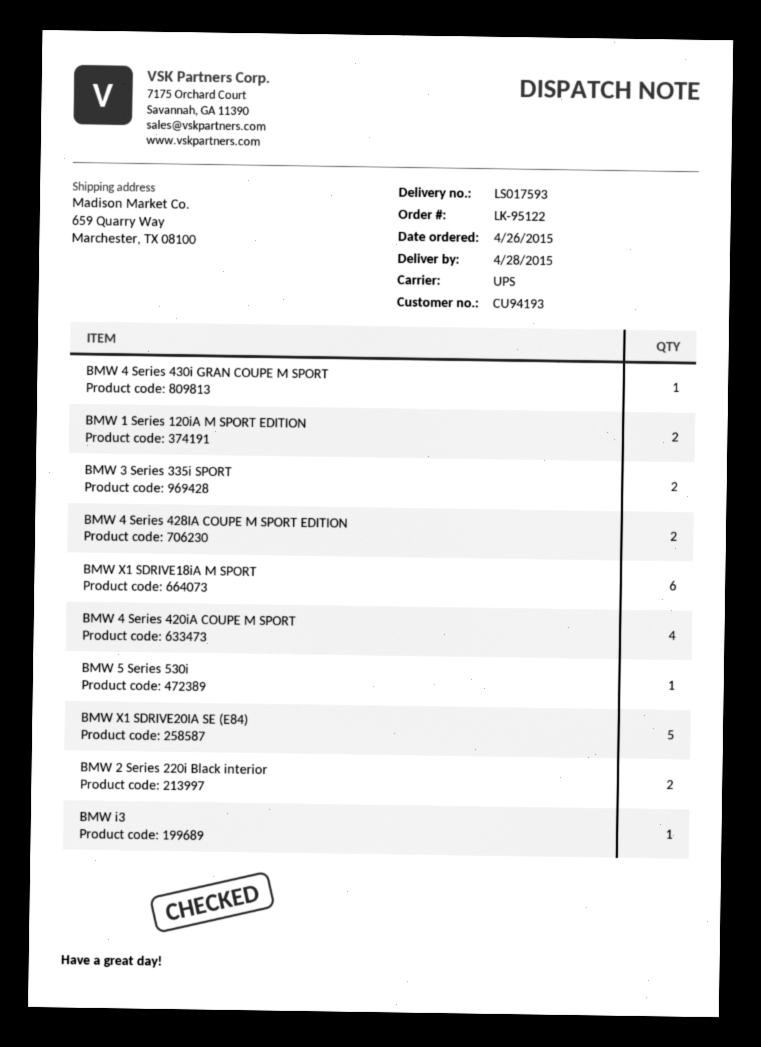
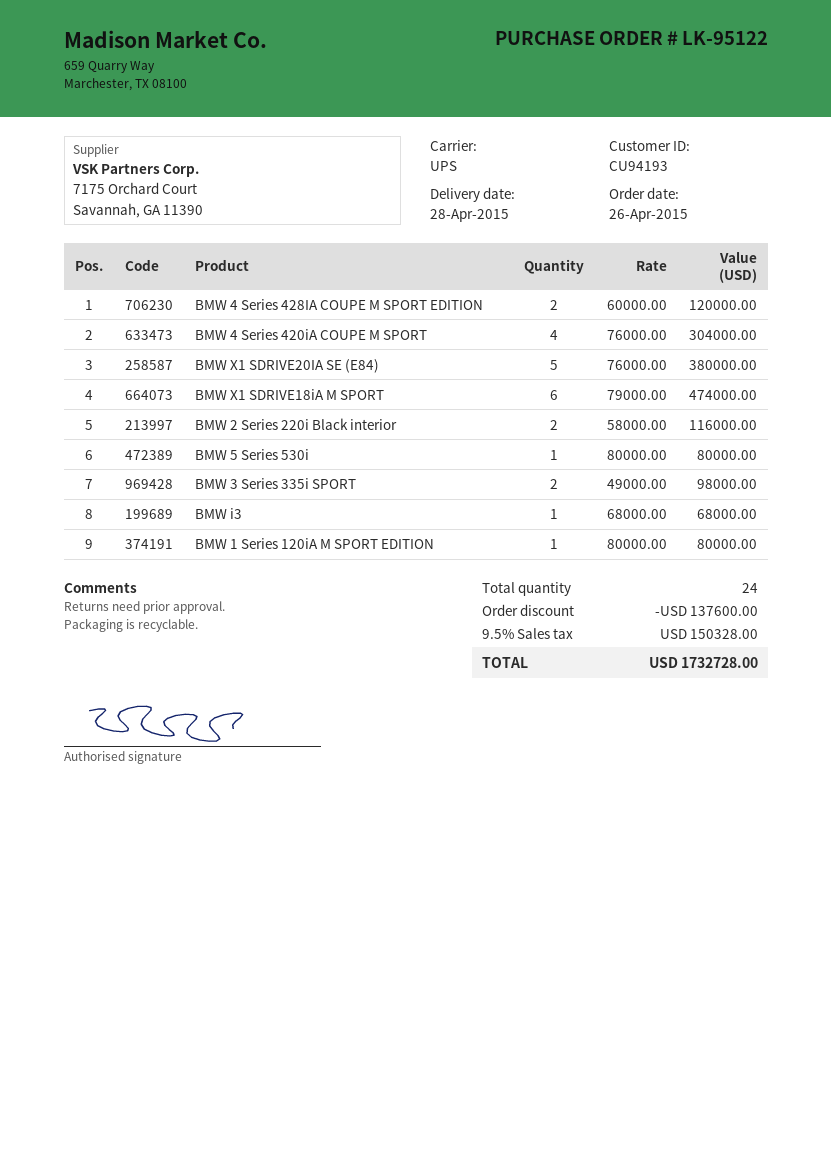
BMW 4 Series 430i GRAN COUPE M SPORT: 1 -> none
BMW 1 Series 120iA M SPORT EDITION: 2 -> 1

